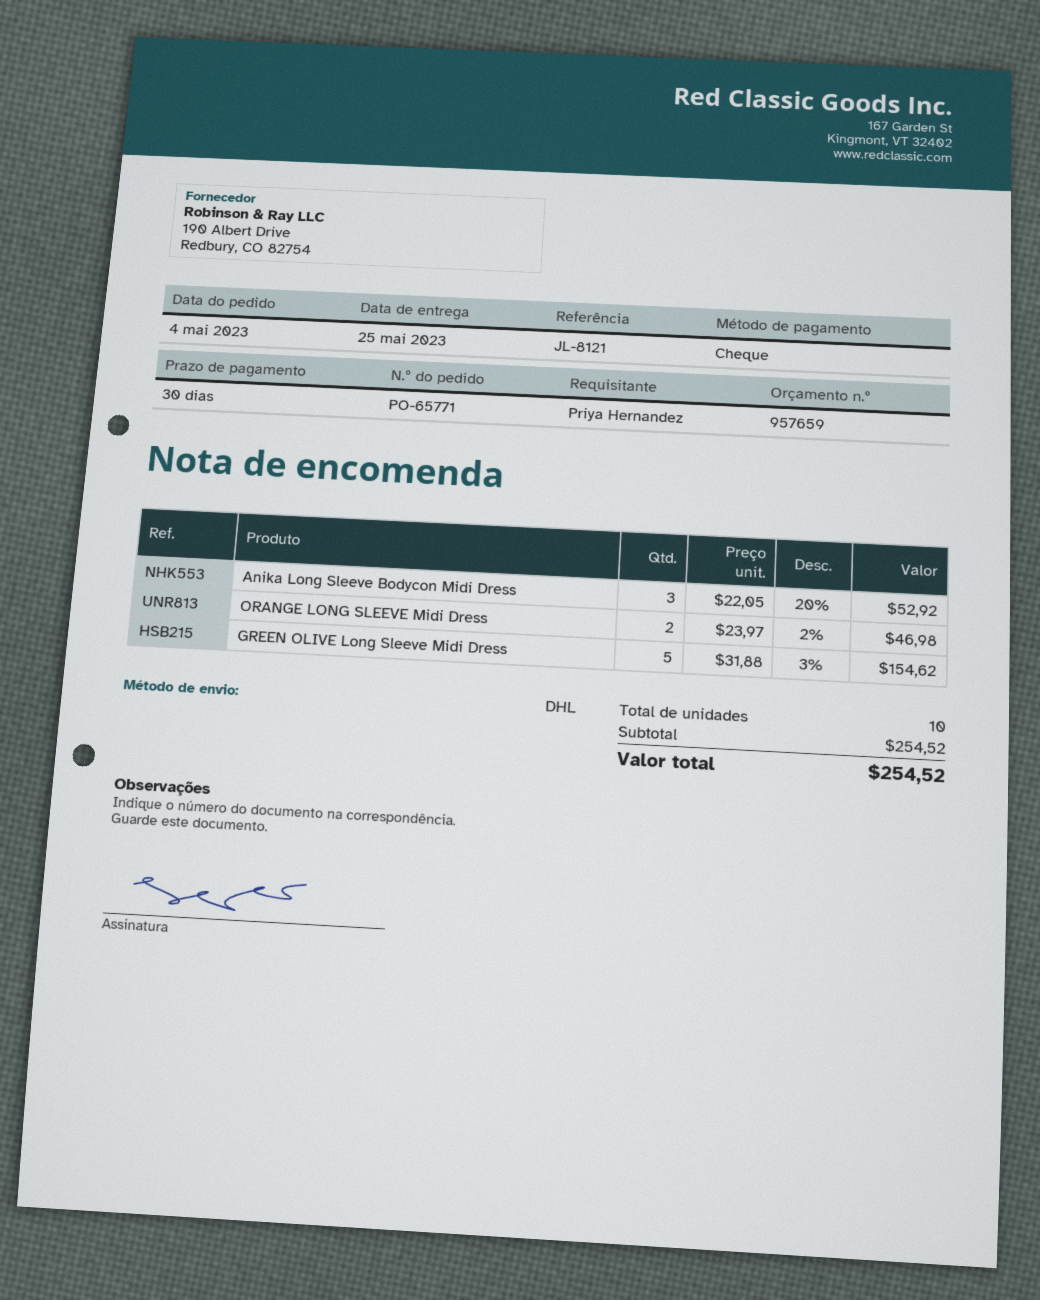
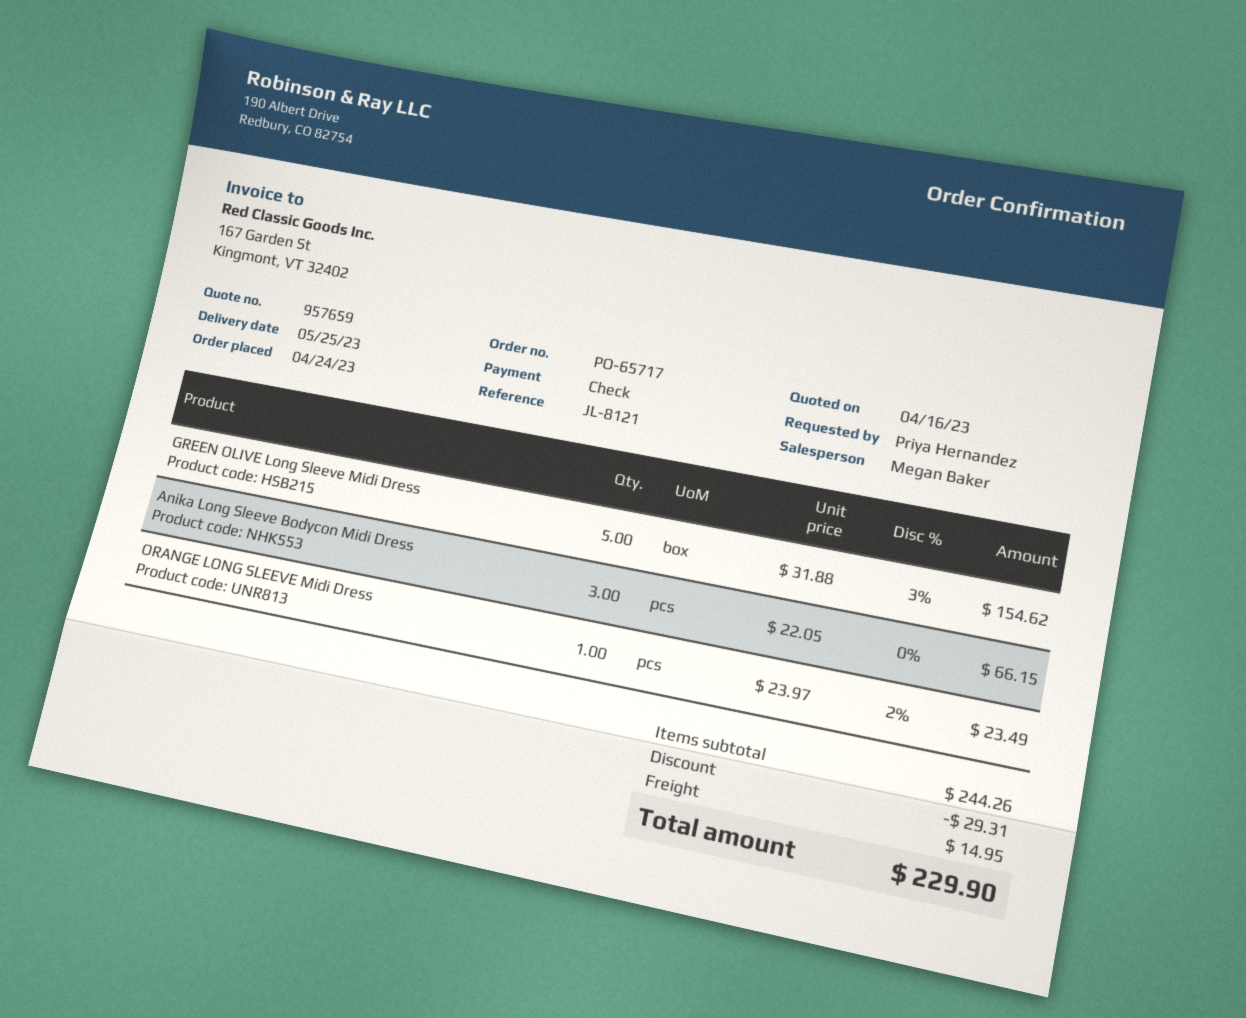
order number: PO-65771 -> PO-65717
order date: 2023-05-04 -> 2023-04-24
Anika Long Sleeve Bodycon Midi Dress: 3 x 22.05 - 20% = 52.92 -> 3 x 22.05 = 66.15
ORANGE LONG SLEEVE Midi Dress: 2 x 23.97 - 2% = 46.98 -> 1 x 23.97 - 2% = 23.49
subtotal: 254.52 -> 244.26
discount: none -> 29.31
shipping: none -> 14.95
total: 254.52 -> 229.90

